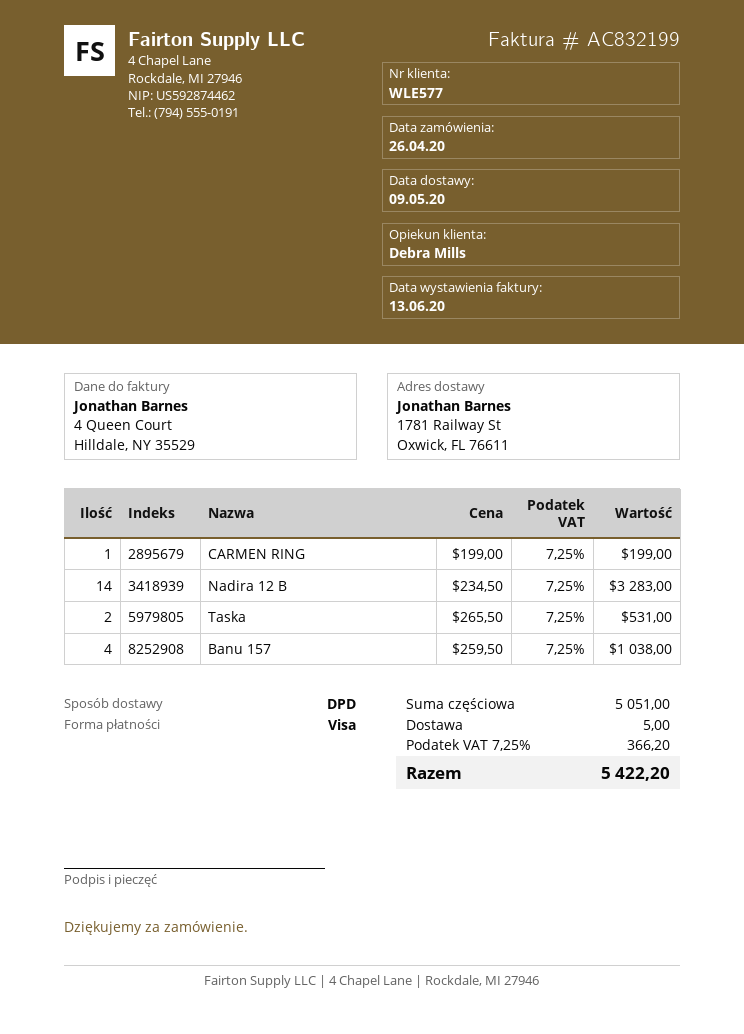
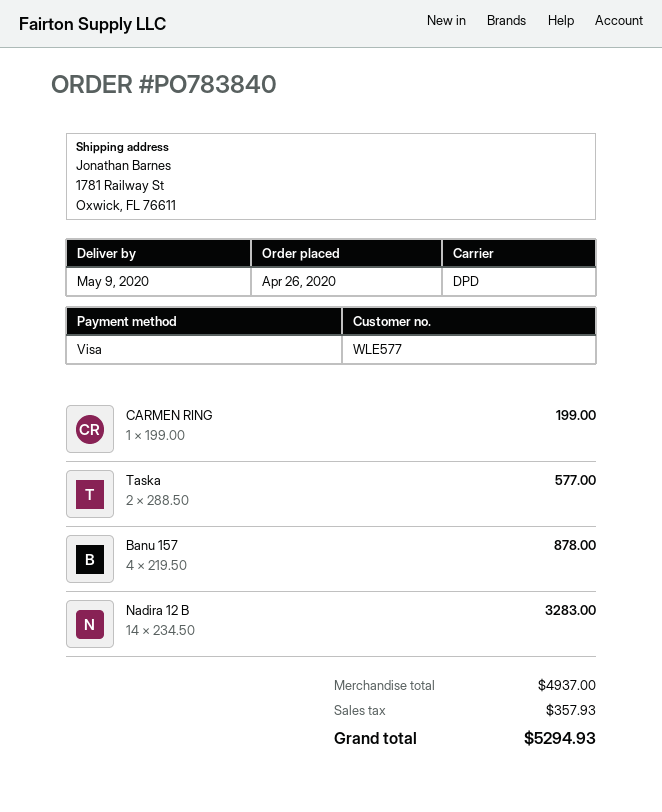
Taska: 2 x 265.50 = 531.00 -> 2 x 288.50 = 577.00
Banu 157: 4 x 259.50 = 1038.00 -> 4 x 219.50 = 878.00
subtotal: 5051.00 -> 4937.00
shipping: 5.00 -> none
tax: 366.20 -> 357.93
total: 5422.20 -> 5294.93

